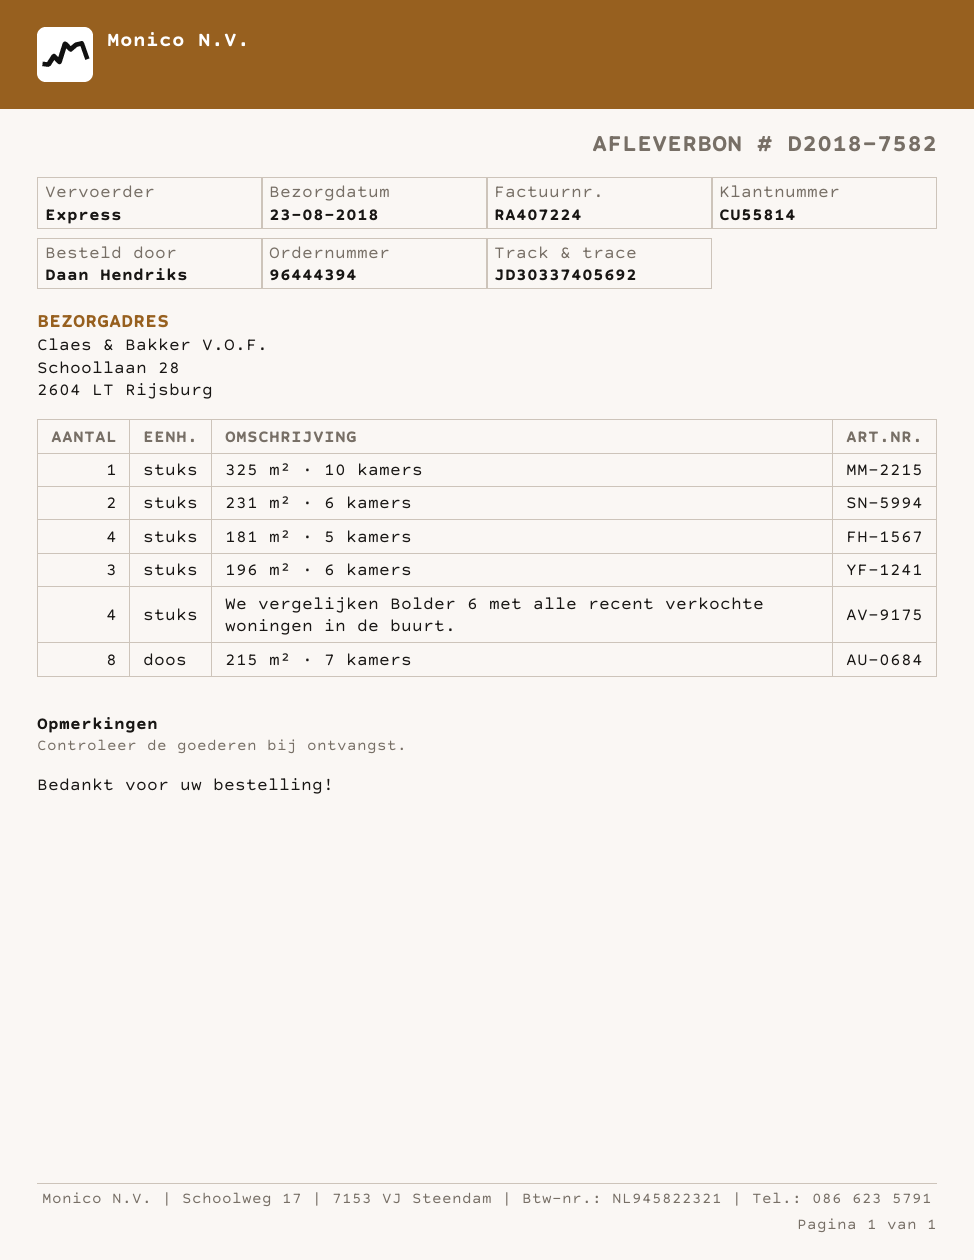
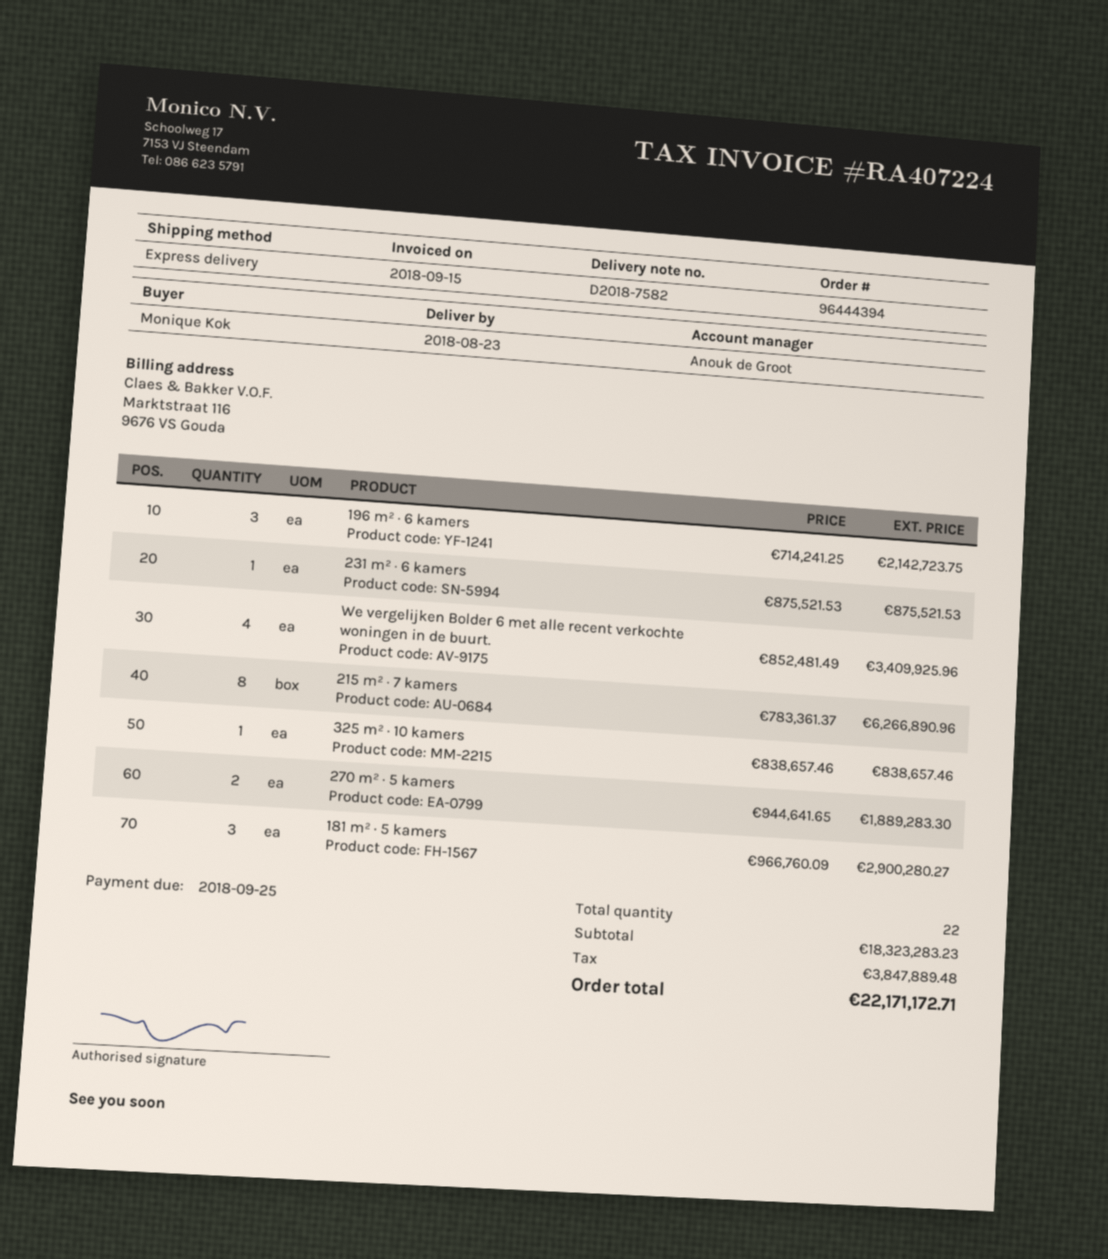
ordered by: Daan Hendriks -> Monique Kok
231 m² · 6 kamers: 2 -> 1
181 m² · 5 kamers: 4 -> 3
270 m² · 5 kamers: none -> 2

